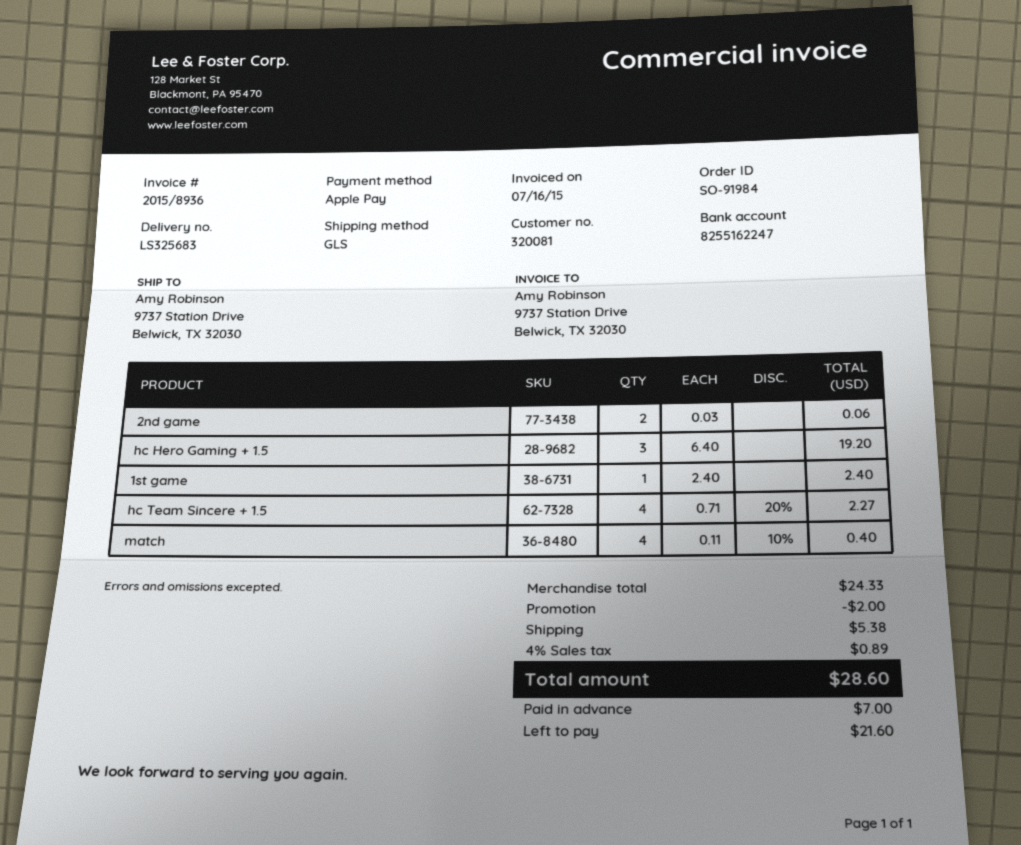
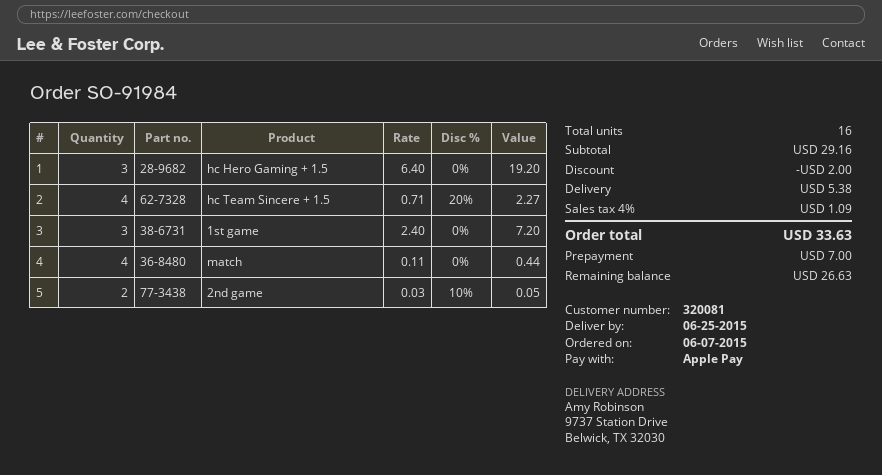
2nd game: 2 x 0.03 = 0.06 -> 2 x 0.03 - 10% = 0.05
1st game: 1 x 2.40 = 2.40 -> 3 x 2.40 = 7.20
match: 4 x 0.11 - 10% = 0.40 -> 4 x 0.11 = 0.44
subtotal: 24.33 -> 29.16
tax: 4% = 0.89 -> 4% = 1.09
total: 28.60 -> 33.63
balance: 21.60 -> 26.63

